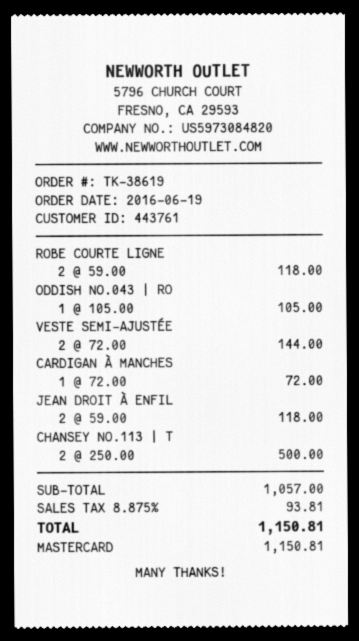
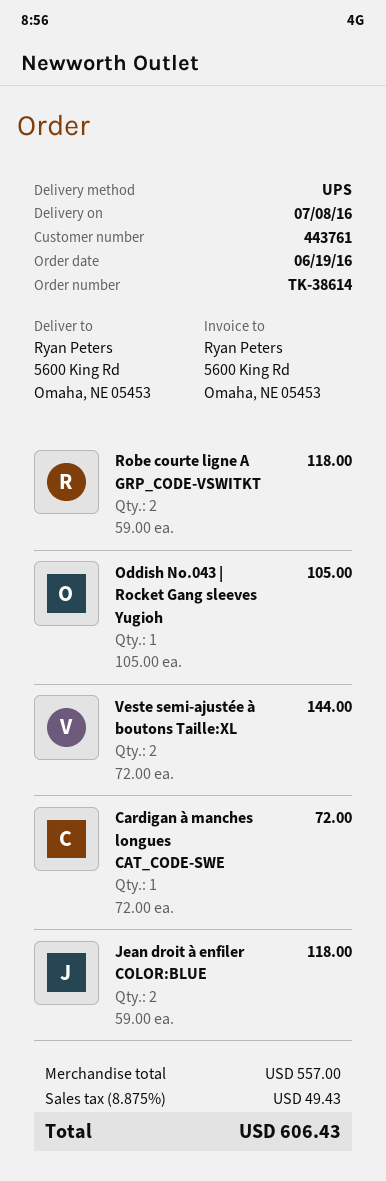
order number: TK-38619 -> TK-38614
CHANSEY NO.113 | T: 2 x 250.00 = 500.00 -> none
subtotal: 1057.00 -> 557.00
tax: 8.875% = 93.81 -> 8.875% = 49.43
total: 1150.81 -> 606.43

